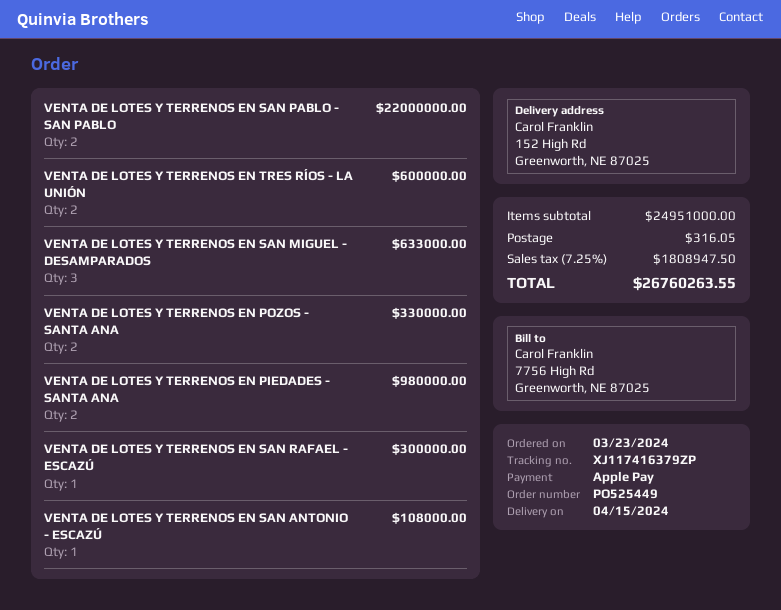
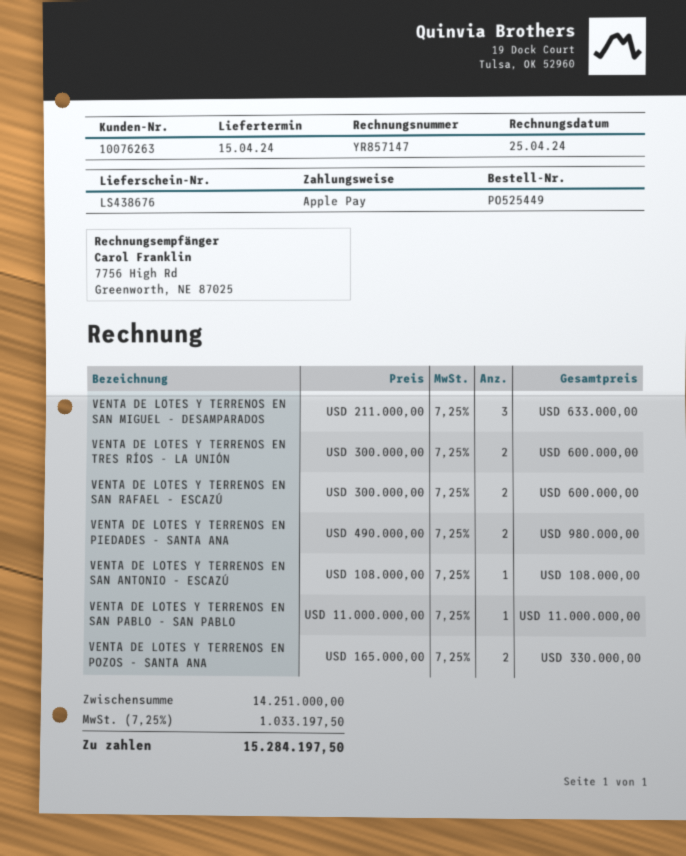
VENTA DE LOTES Y TERRENOS EN SAN PABLO - SAN PABLO: 2 for 22000000.00 -> 1 for 11000000.00
VENTA DE LOTES Y TERRENOS EN SAN RAFAEL - ESCAZÚ: 1 for 300000.00 -> 2 for 600000.00
subtotal: 24951000.00 -> 14251000.00
shipping: 316.05 -> none
tax: 7.25% = 1808947.50 -> 7.25% = 1033197.50
total: 26760263.55 -> 15284197.50

